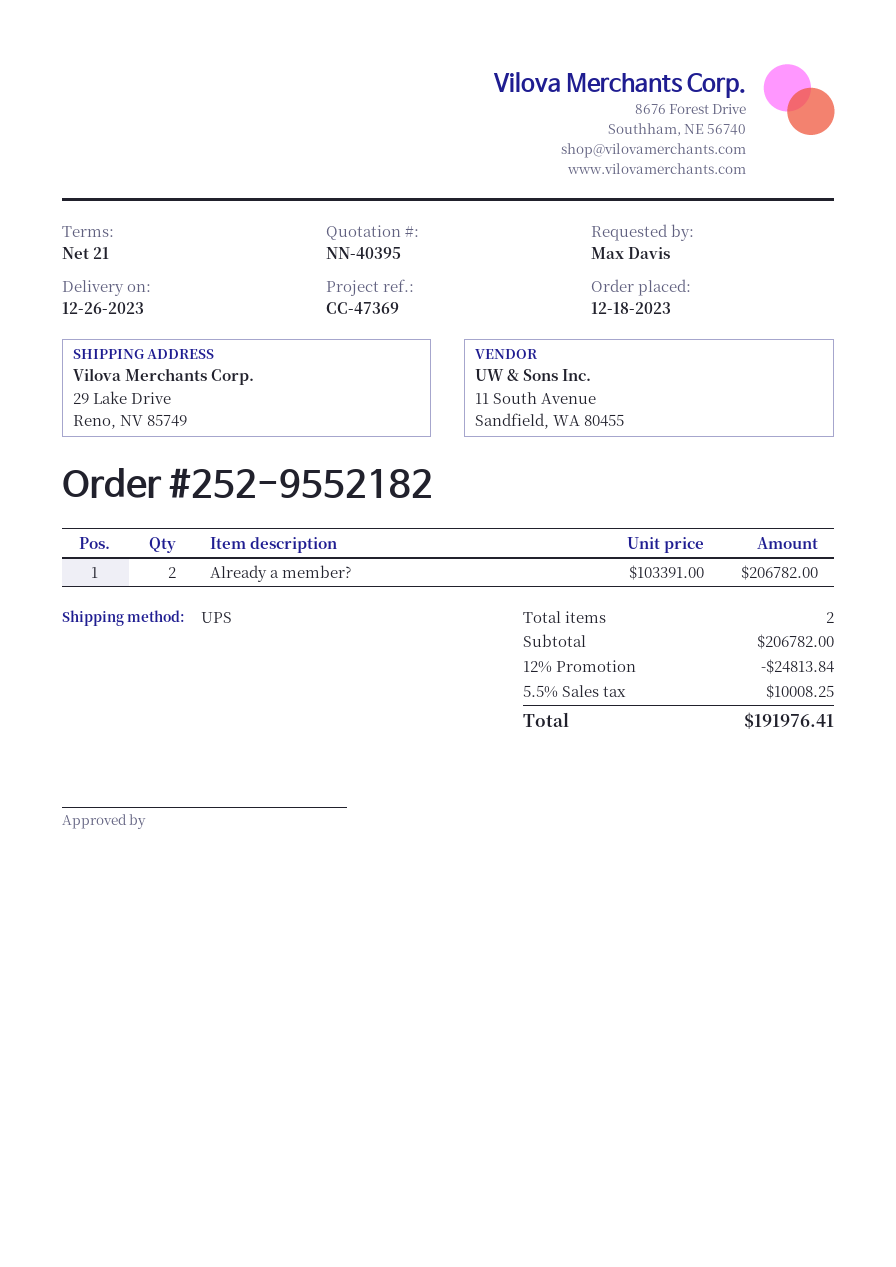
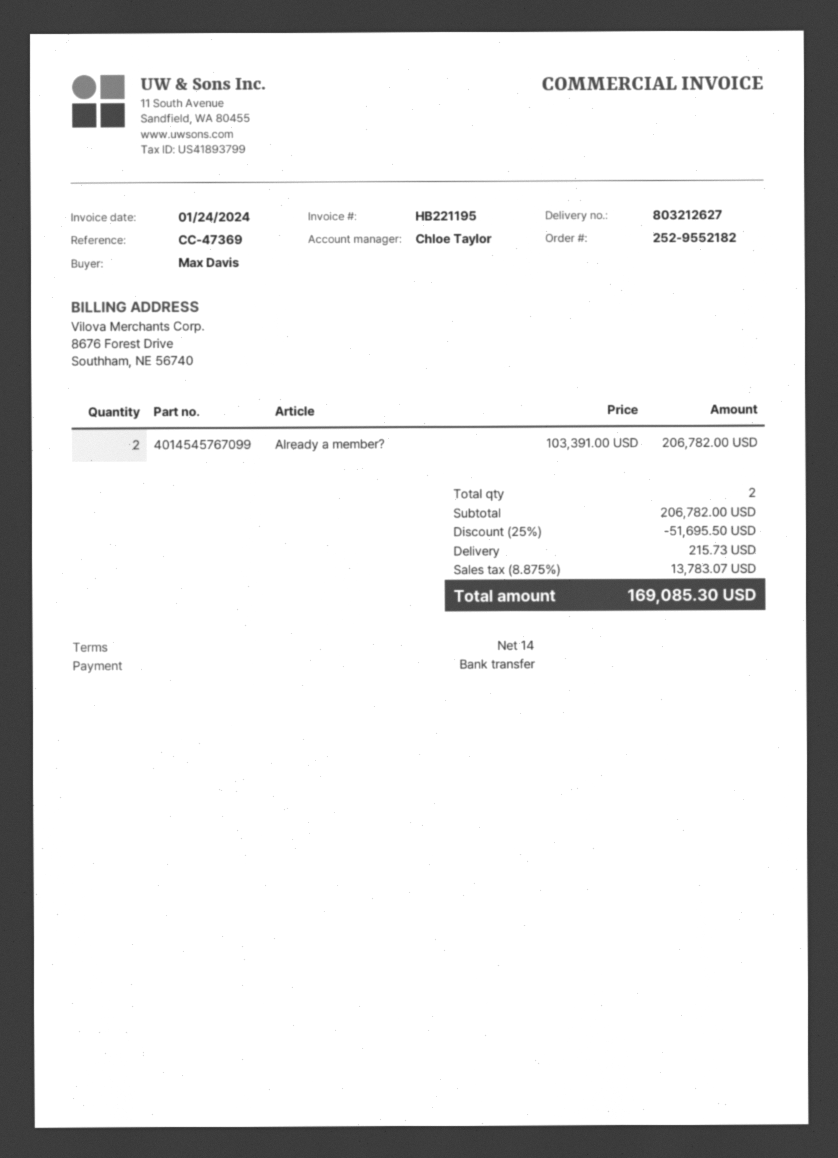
payment terms: 21 days -> 14 days
discount: 12% = 24813.84 -> 25% = 51695.50
shipping: none -> 215.73
tax: 5.5% = 10008.25 -> 8.875% = 13783.07
total: 191976.41 -> 169085.30

